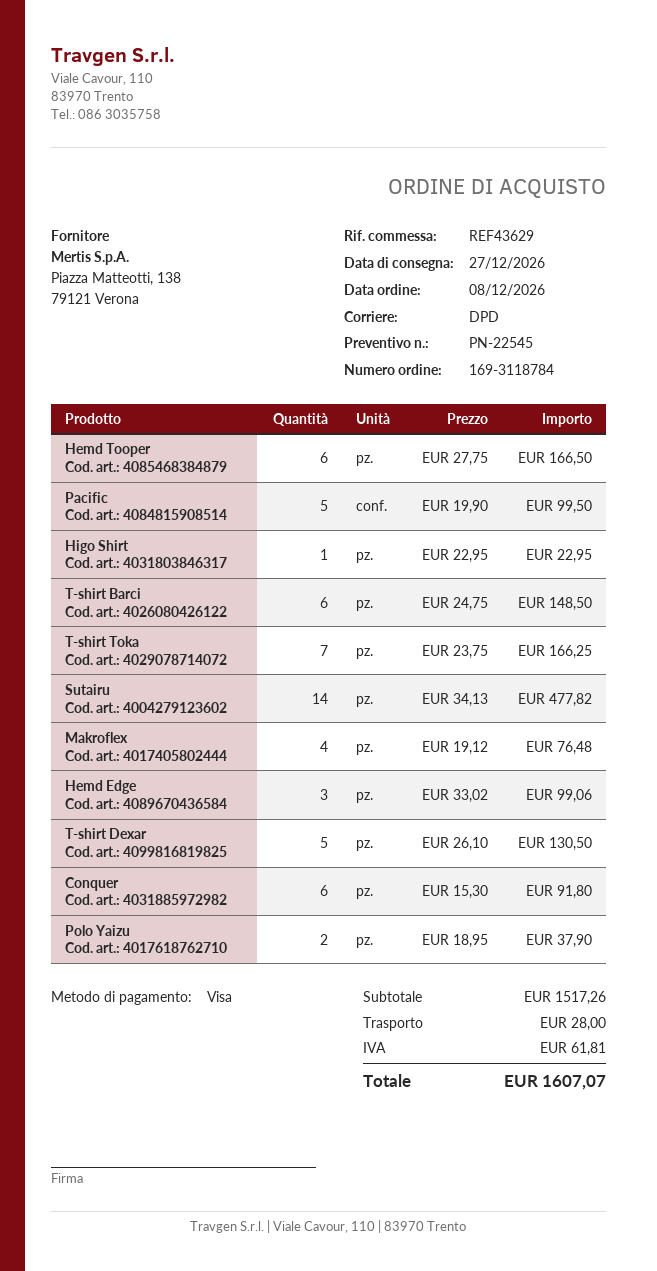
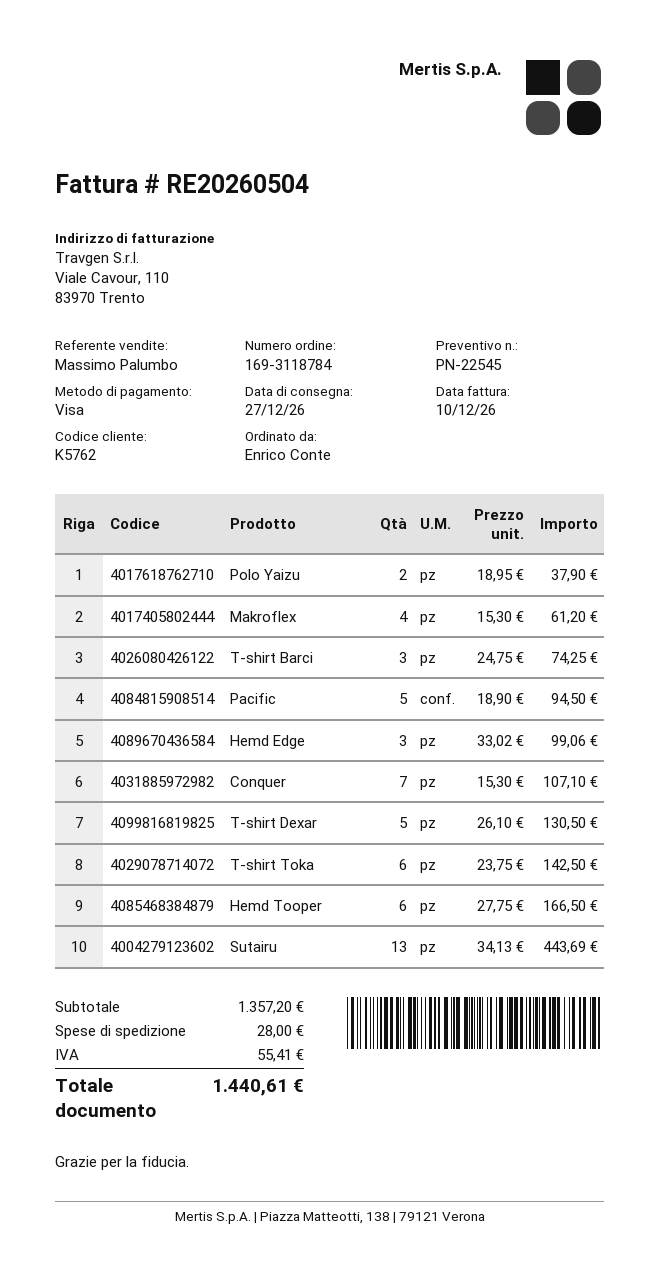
Pacific: 5 x 19.90 = 99.50 -> 5 x 18.90 = 94.50
Higo Shirt: 1 x 22.95 = 22.95 -> none
T-shirt Barci: 6 x 24.75 = 148.50 -> 3 x 24.75 = 74.25
T-shirt Toka: 7 x 23.75 = 166.25 -> 6 x 23.75 = 142.50
Sutairu: 14 x 34.13 = 477.82 -> 13 x 34.13 = 443.69
Makroflex: 4 x 19.12 = 76.48 -> 4 x 15.30 = 61.20
Conquer: 6 x 15.30 = 91.80 -> 7 x 15.30 = 107.10
subtotal: 1517.26 -> 1357.20
tax: 61.81 -> 55.41
total: 1607.07 -> 1440.61

